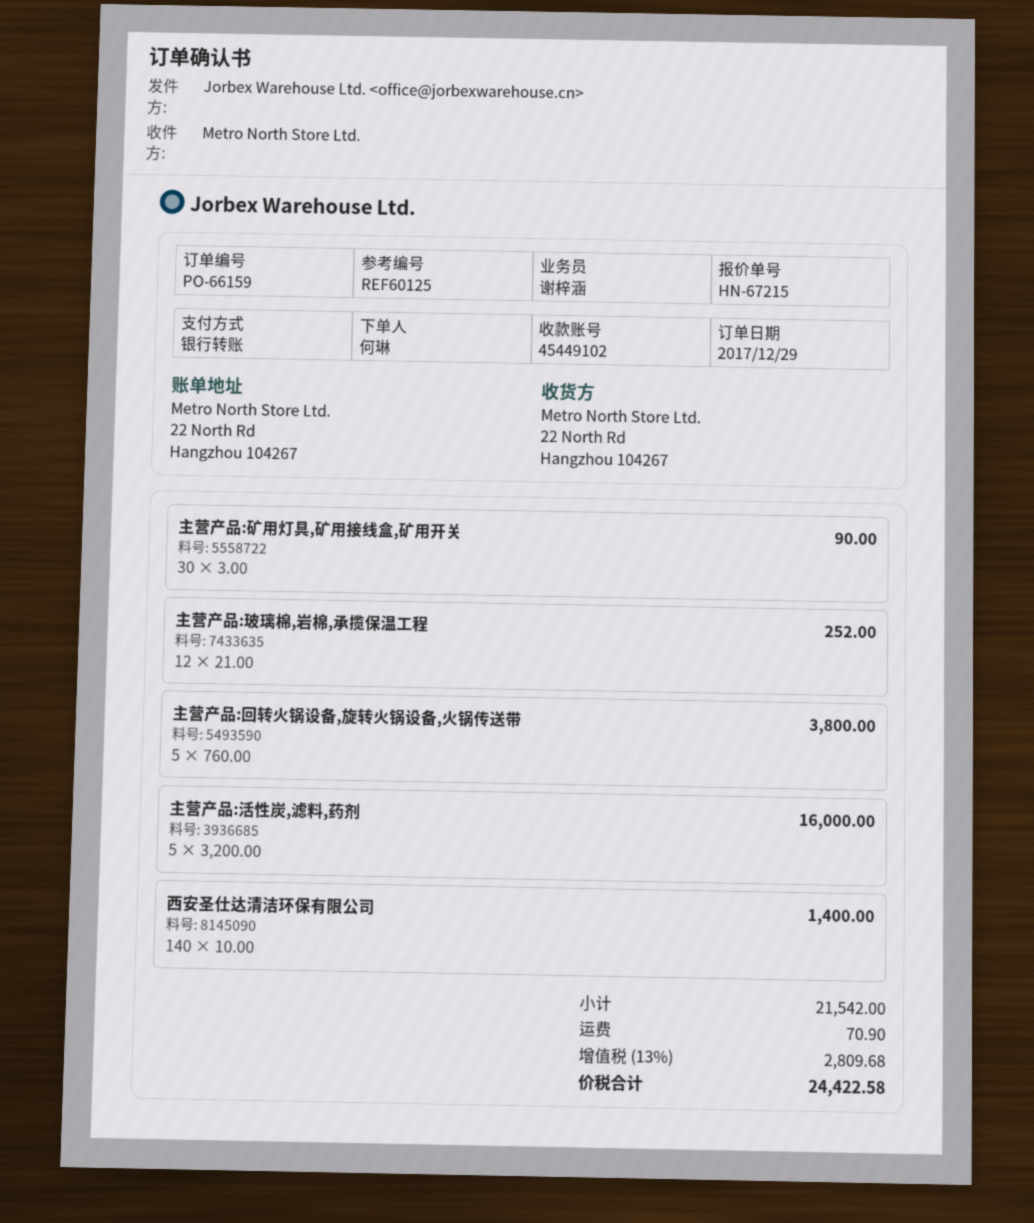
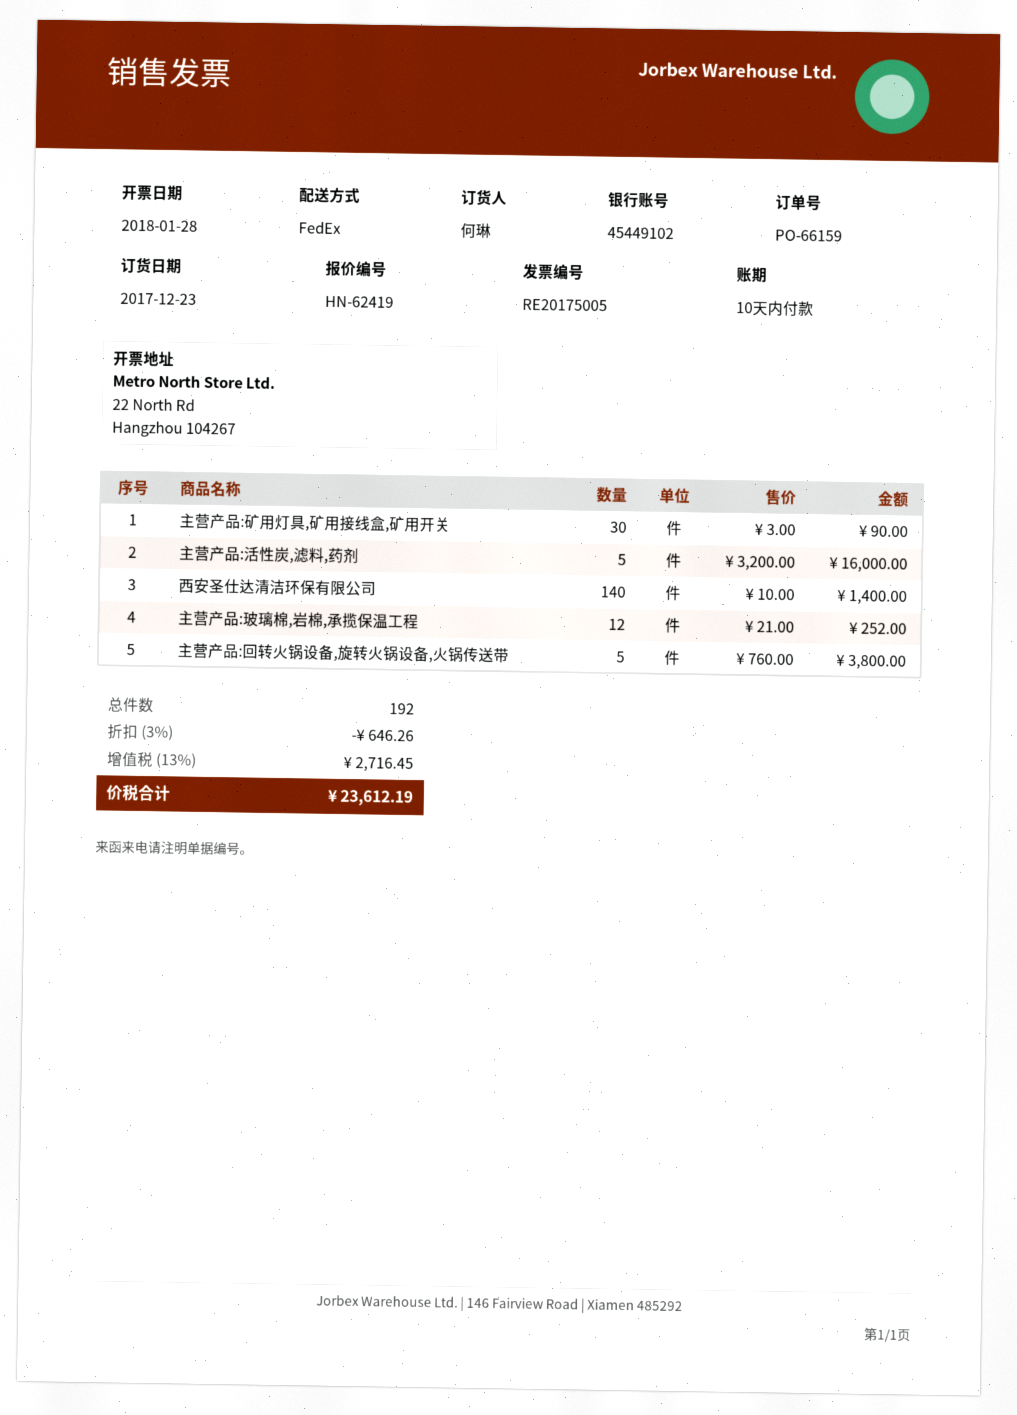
quote number: HN-67215 -> HN-62419
order date: 2017-12-29 -> 2017-12-23
discount: none -> 3% = 646.26
shipping: 70.90 -> none
tax: 13% = 2809.68 -> 13% = 2716.45
total: 24422.58 -> 23612.19

